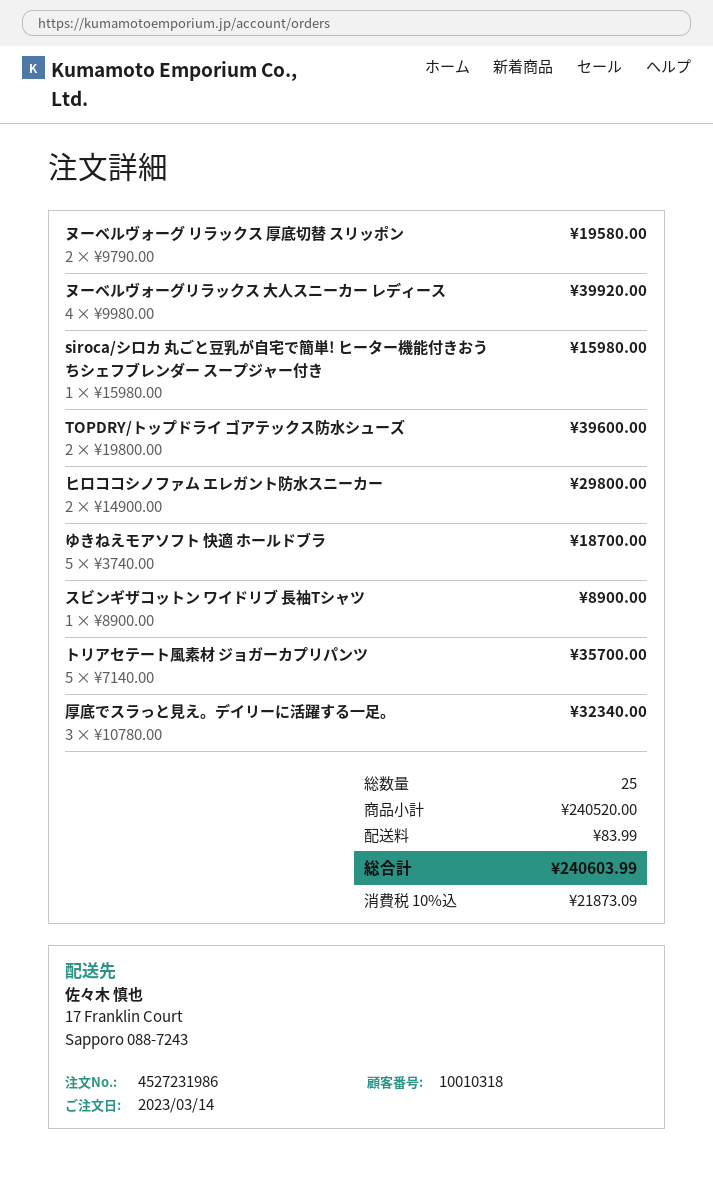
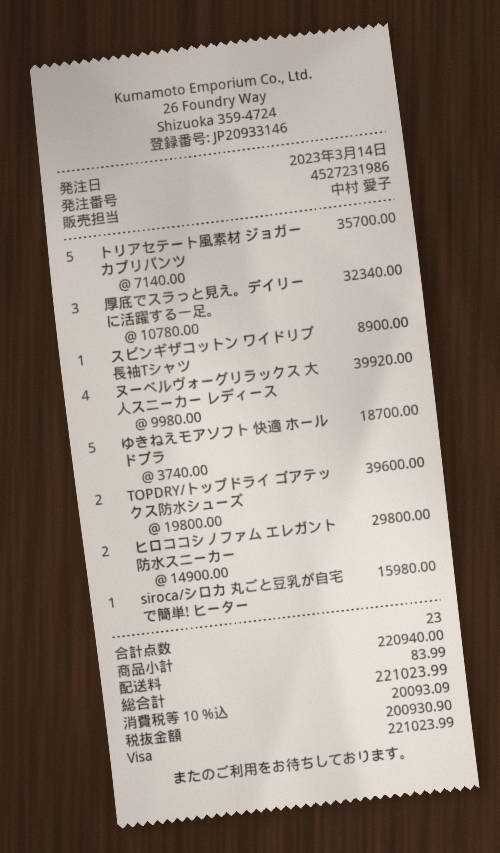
ヌーベルヴォーグ リラックス 厚底切替 スリッポン: 2 x 9790.00 = 19580.00 -> none
total quantity: 25 -> 23
subtotal: 240520.00 -> 220940.00
tax: 10% = 21873.09 -> 10% = 20093.09
total: 240603.99 -> 221023.99

